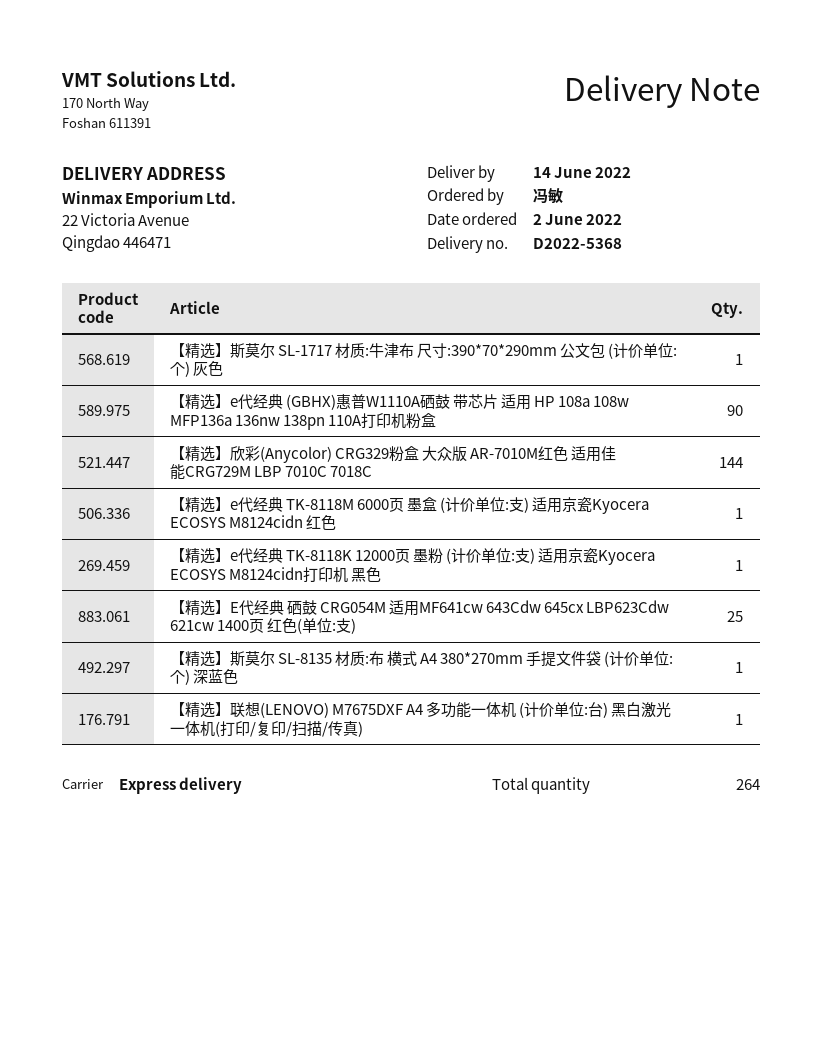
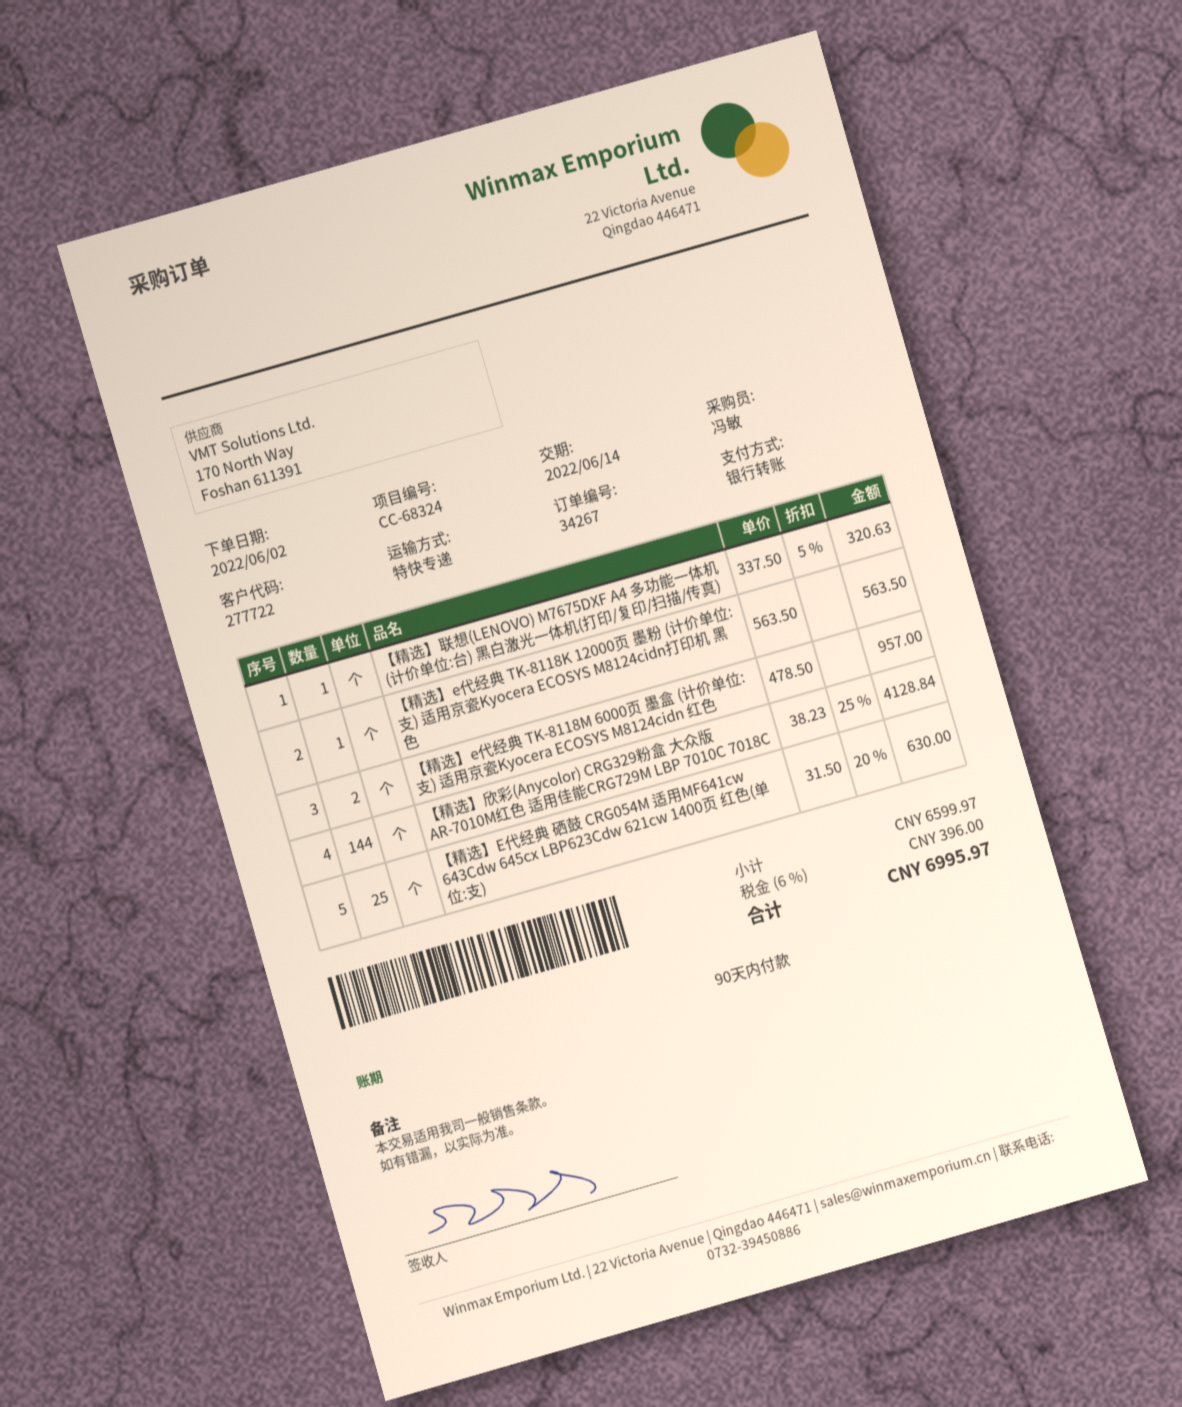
【精选】斯莫尔 SL-1717 材质:牛津布 尺寸:390*70*290mm 公文包 (计价单位:个) 灰色: 1 -> none
【精选】e代经典 (GBHX)惠普W1110A硒鼓 带芯片 适用 HP 108a 108w MFP136a 136nw 138pn 110A打印机粉盒: 90 -> none
【精选】e代经典 TK-8118M 6000页 墨盒 (计价单位:支) 适用京瓷Kyocera ECOSYS M8124cidn 红色: 1 -> 2
【精选】斯莫尔 SL-8135 材质:布 横式 A4 380*270mm 手提文件袋 (计价单位:个) 深蓝色: 1 -> none

